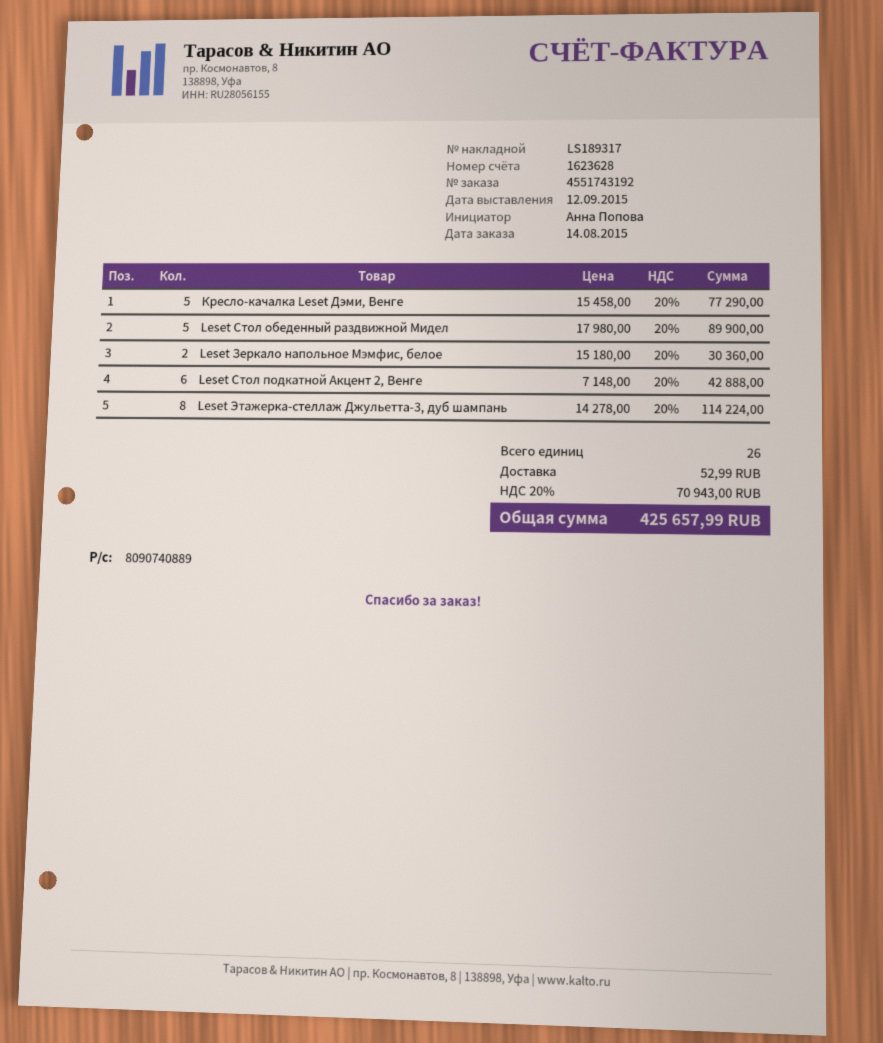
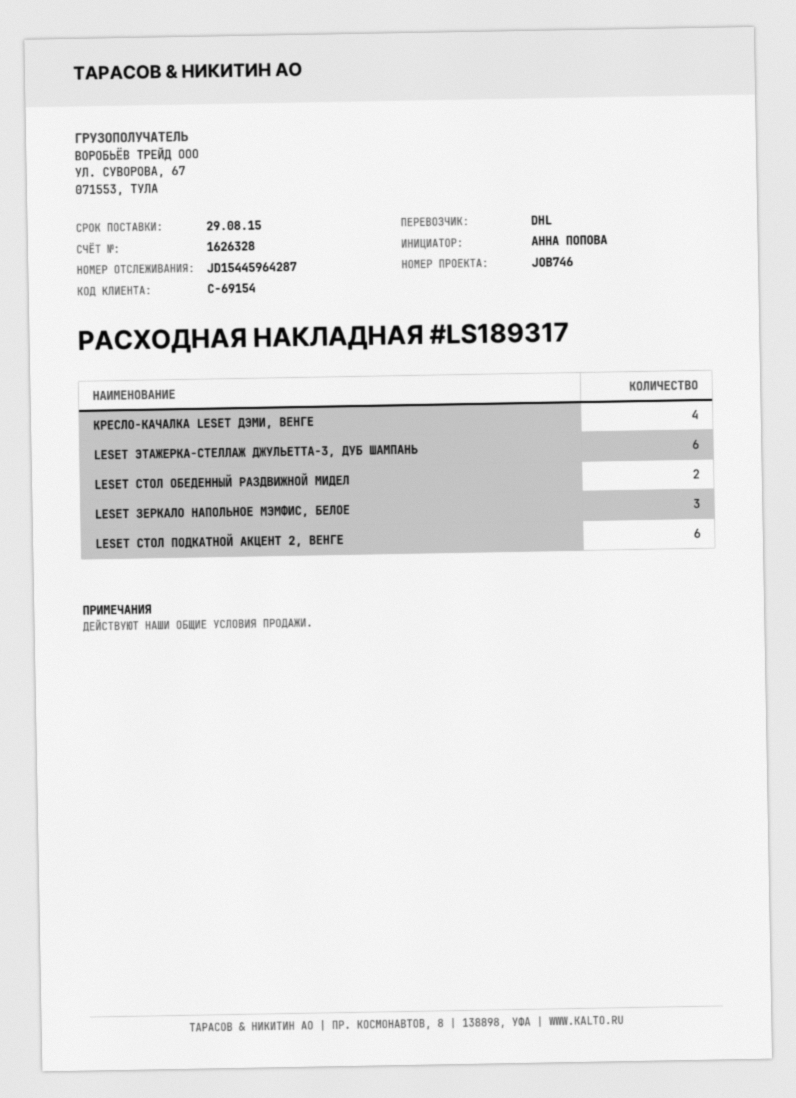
invoice number: 1623628 -> 1626328
Кресло-качалка Leset Дэми, Венге: 5 -> 4
Leset Стол обеденный раздвижной Мидел: 5 -> 2
Leset Зеркало напольное Мэмфис, белое: 2 -> 3
Leset Этажерка-стеллаж Джульетта-3, дуб шампань: 8 -> 6

